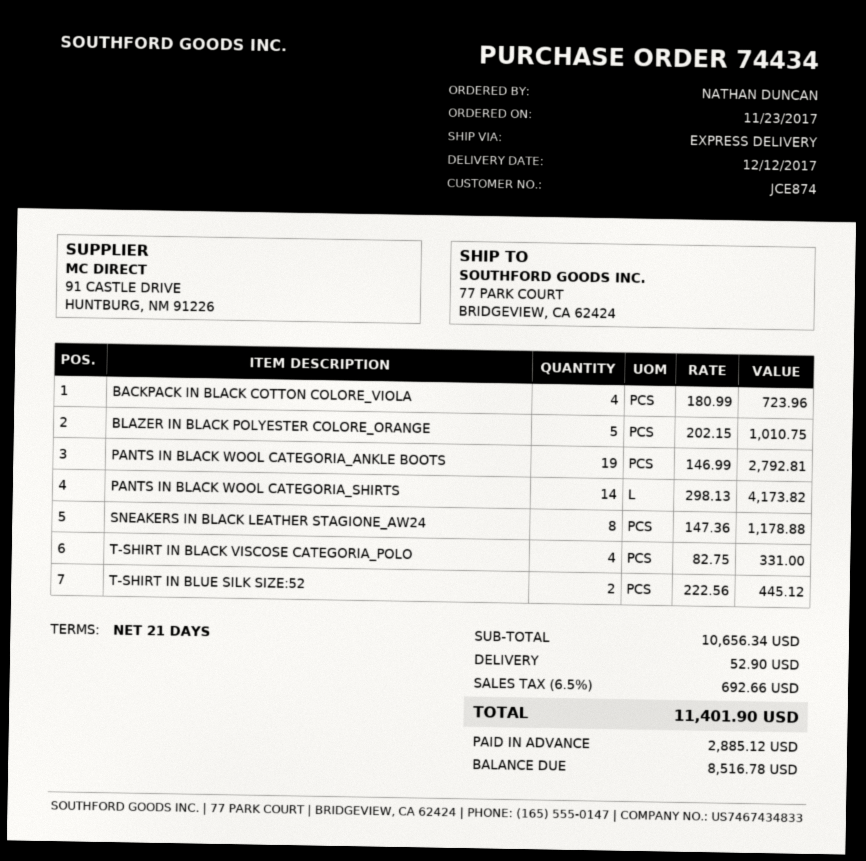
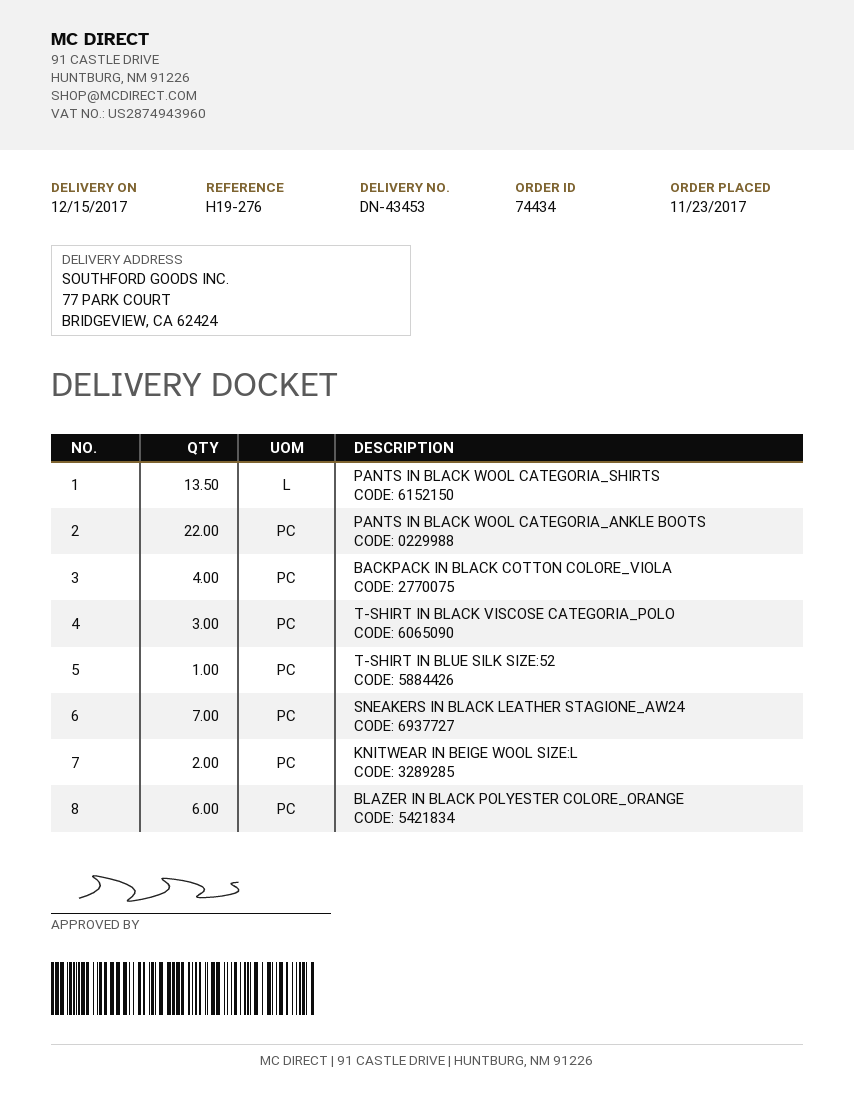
delivery date: 2017-12-12 -> 2017-12-15
BLAZER IN BLACK POLYESTER COLORE_ORANGE: 5 -> 6
PANTS IN BLACK WOOL CATEGORIA_ANKLE BOOTS: 19 -> 22
PANTS IN BLACK WOOL CATEGORIA_SHIRTS: 14 -> 13.5
SNEAKERS IN BLACK LEATHER STAGIONE_AW24: 8 -> 7
T-SHIRT IN BLACK VISCOSE CATEGORIA_POLO: 4 -> 3
T-SHIRT IN BLUE SILK SIZE:52: 2 -> 1
KNITWEAR IN BEIGE WOOL SIZE:L: none -> 2

